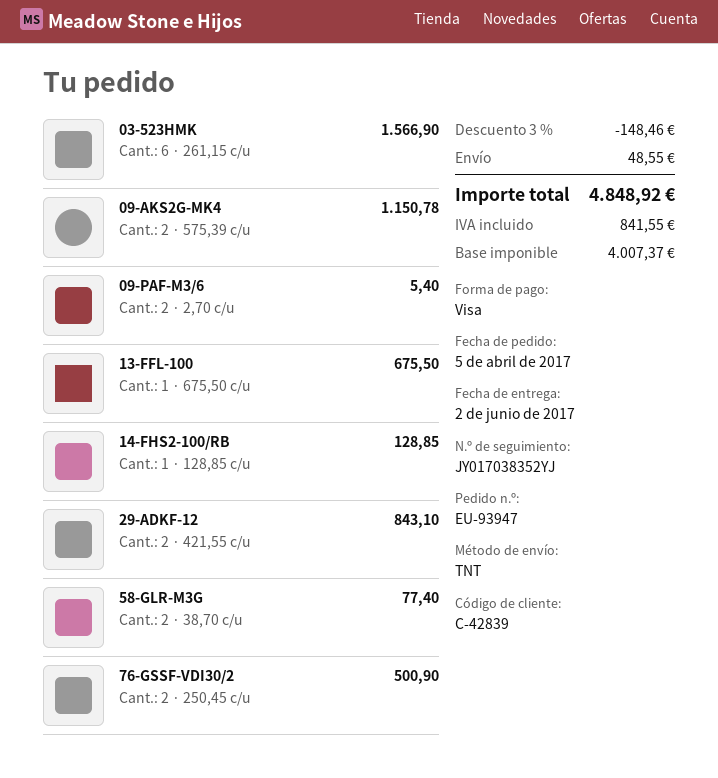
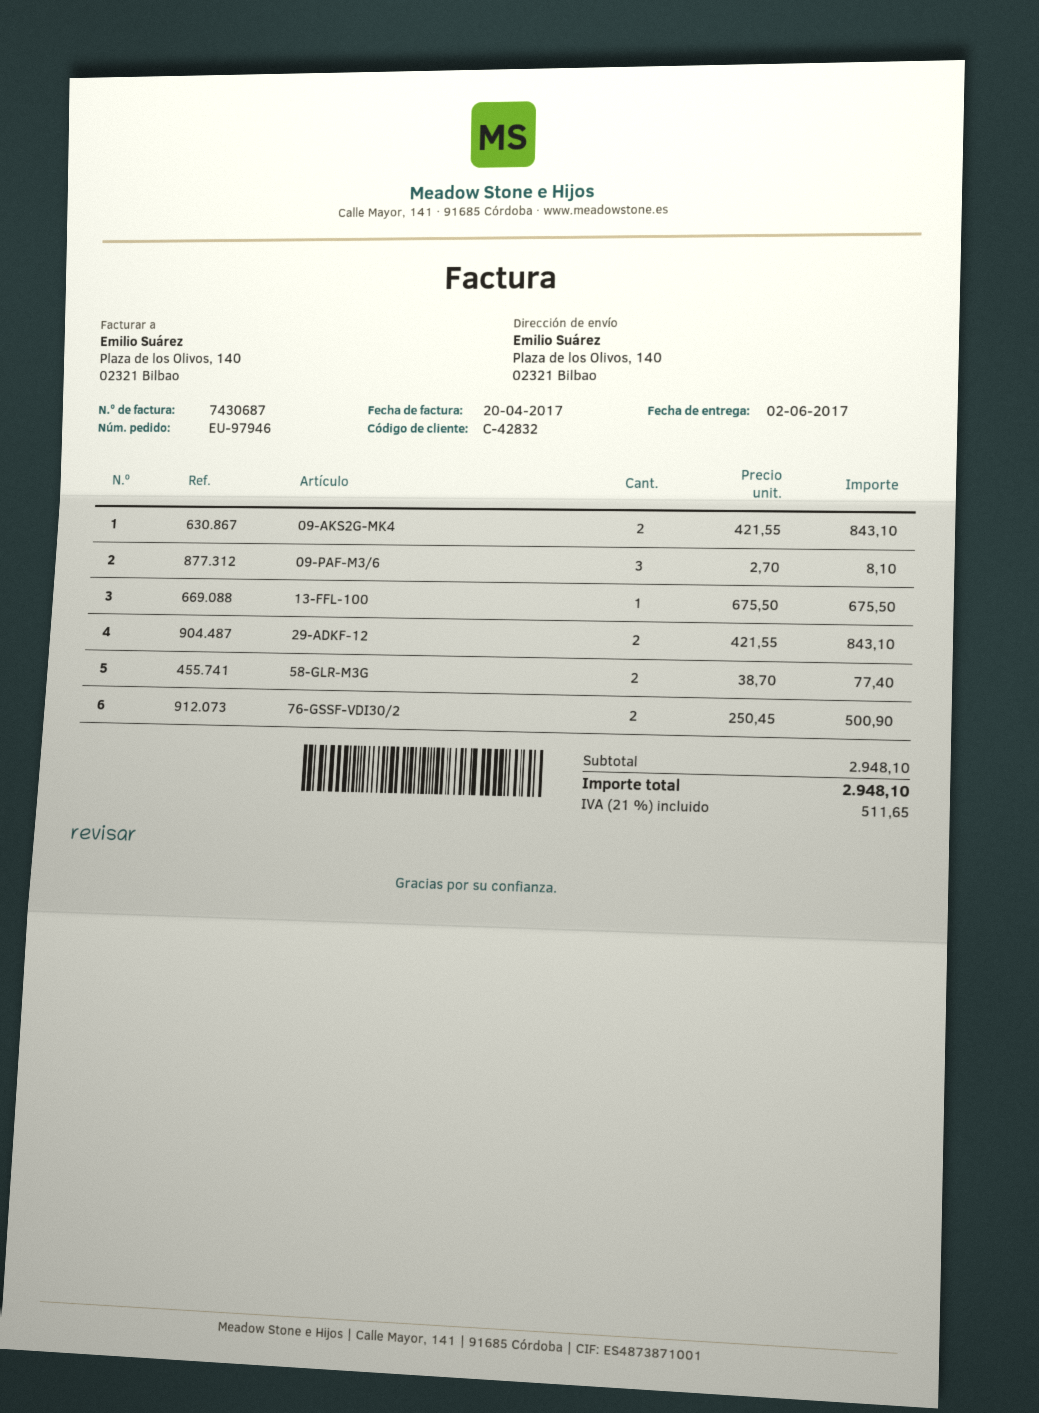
order number: EU-93947 -> EU-97946
customer number: C-42839 -> C-42832
03-523HMK: 6 x 261.15 = 1566.90 -> none
09-AKS2G-MK4: 2 x 575.39 = 1150.78 -> 2 x 421.55 = 843.10
09-PAF-M3/6: 2 x 2.70 = 5.40 -> 3 x 2.70 = 8.10
14-FHS2-100/RB: 1 x 128.85 = 128.85 -> none
discount: 3% = 148.46 -> none
shipping: 48.55 -> none
tax: 841.55 -> 511.65
total: 4848.92 -> 2948.10

